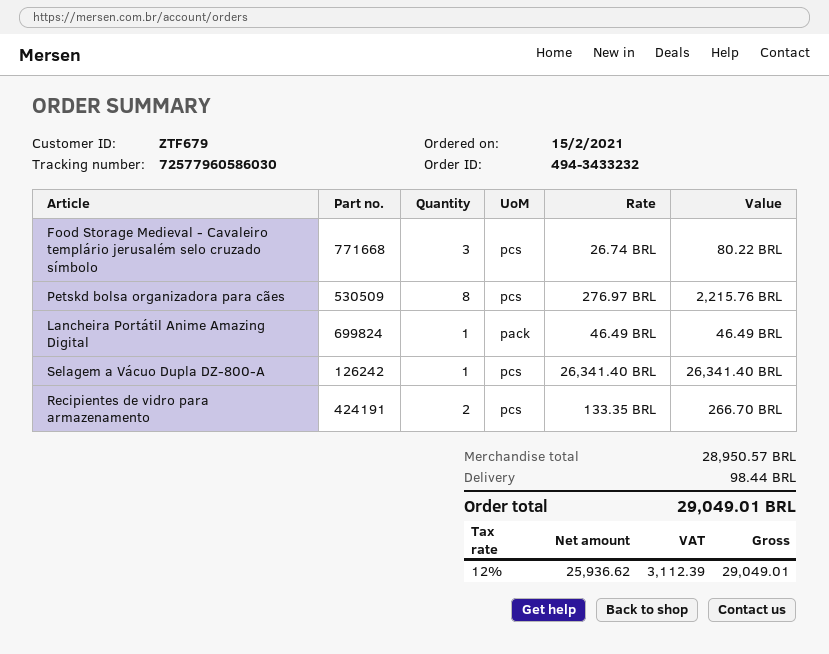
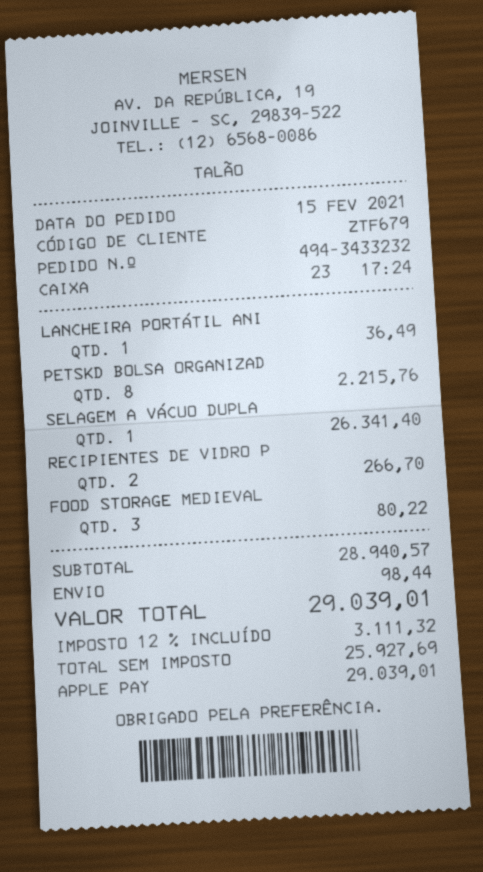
Lancheira Portátil Anime Amazing Digital: 1 for 46.49 -> 1 for 36.49
subtotal: 28950.57 -> 28940.57
net: 25936.62 -> 25927.69
tax: 12% = 3112.39 -> 12% = 3111.32
total: 29049.01 -> 29039.01

